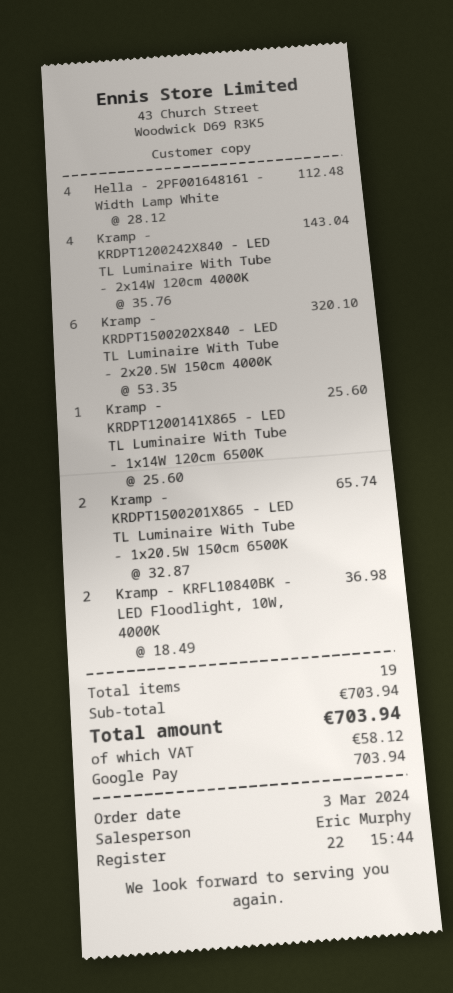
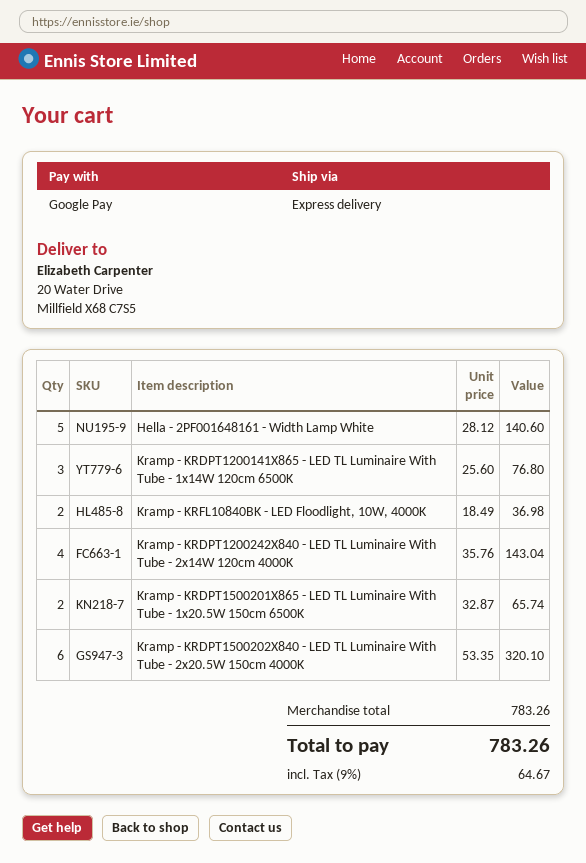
Hella - 2PF001648161 - Width Lamp White: 4 x 28.12 = 112.48 -> 5 x 28.12 = 140.60
Kramp - KRDPT1200141X865 - LED TL Luminaire With Tube - 1x14W 120cm 6500K: 1 x 25.60 = 25.60 -> 3 x 25.60 = 76.80
subtotal: 703.94 -> 783.26
tax: 58.12 -> 64.67
total: 703.94 -> 783.26

